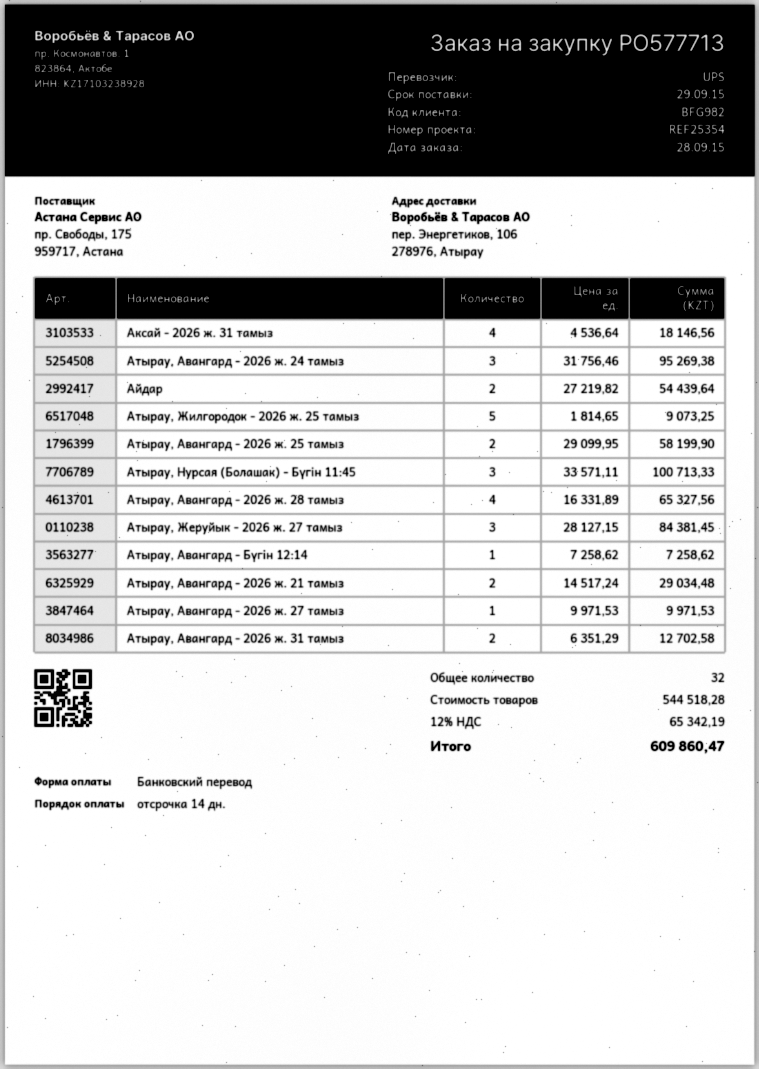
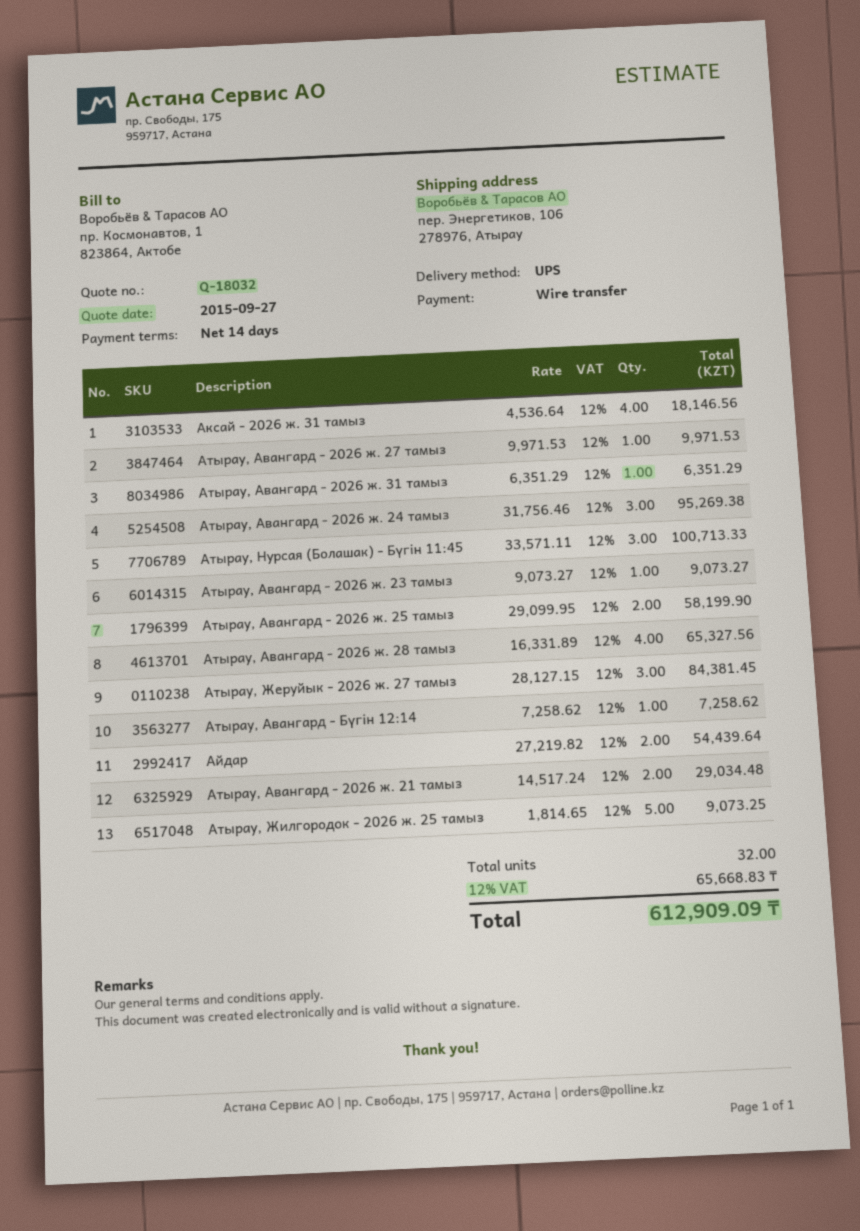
Атырау, Авангард - 2026 ж. 31 тамыз: 2 x 6351.29 = 12702.58 -> 1 x 6351.29 = 6351.29
Атырау, Авангард - 2026 ж. 23 тамыз: none -> 1 x 9073.27 = 9073.27
tax: 12% = 65342.19 -> 12% = 65668.83
total: 609860.47 -> 612909.09

